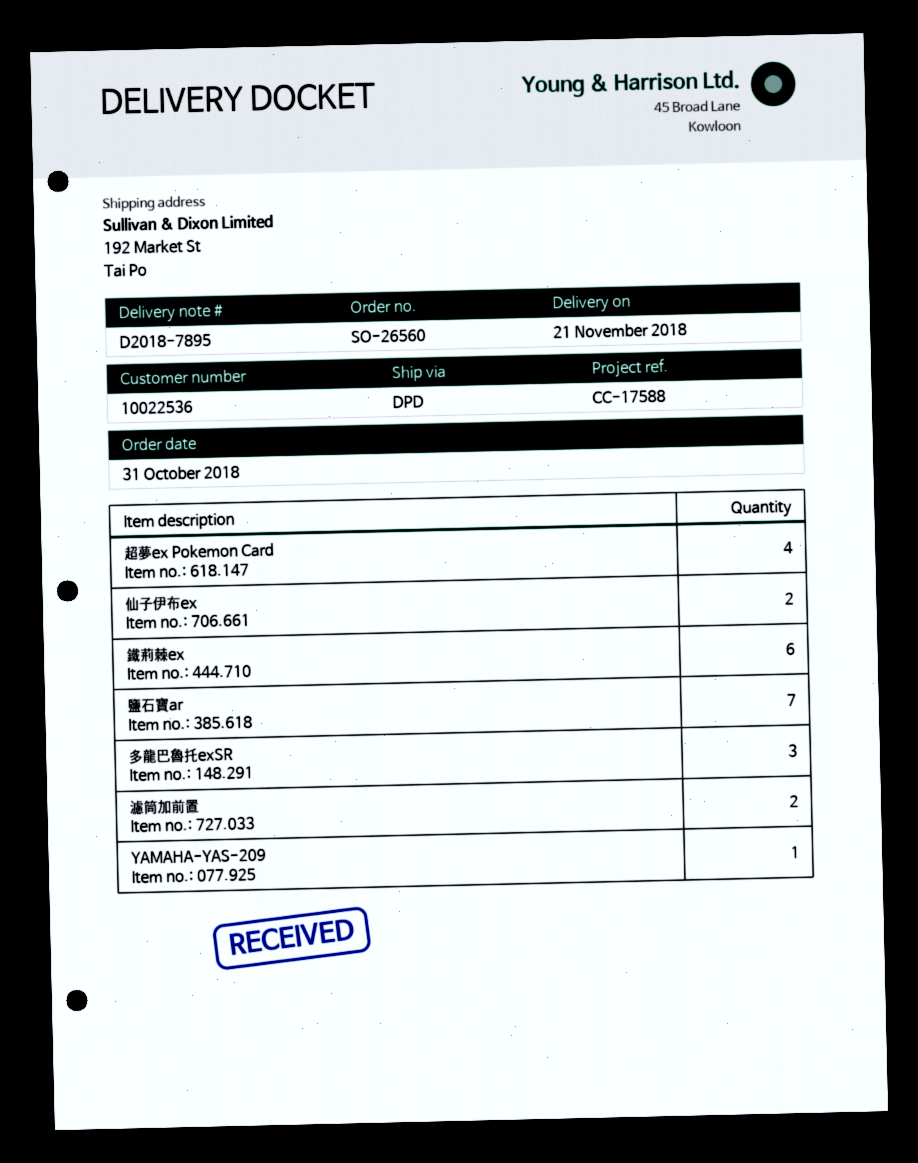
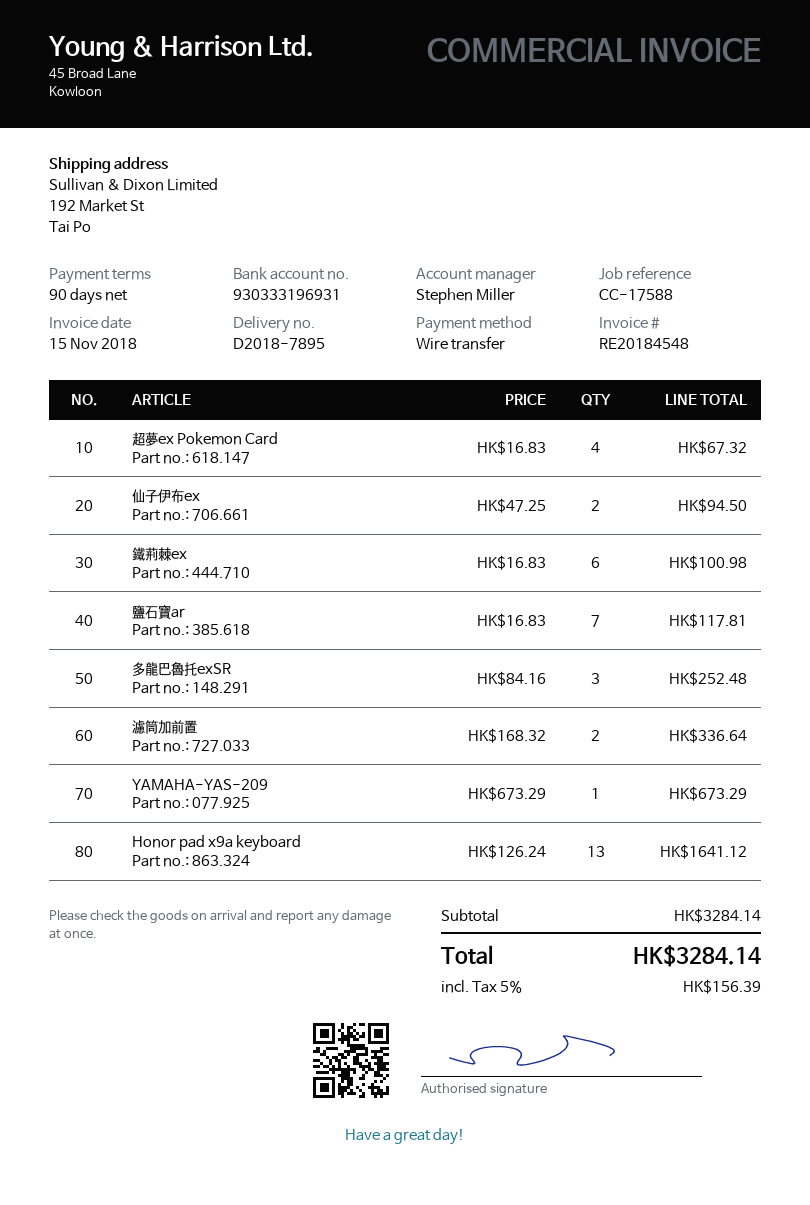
Honor pad x9a keyboard: none -> 13

